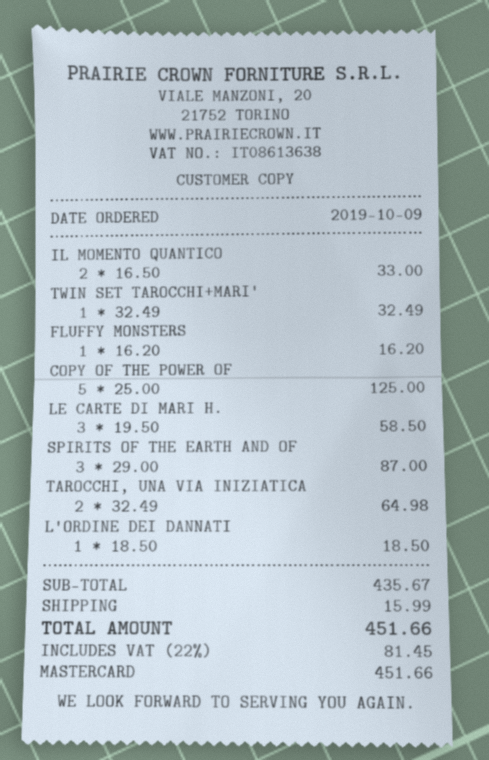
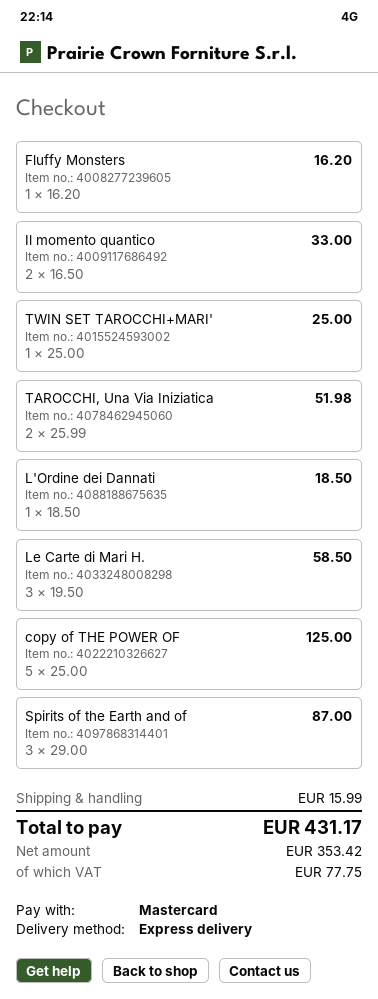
TWIN SET TAROCCHI+MARI': 1 x 32.49 = 32.49 -> 1 x 25.00 = 25.00
TAROCCHI, UNA VIA INIZIATICA: 2 x 32.49 = 64.98 -> 2 x 25.99 = 51.98
tax: 81.45 -> 77.75
total: 451.66 -> 431.17

